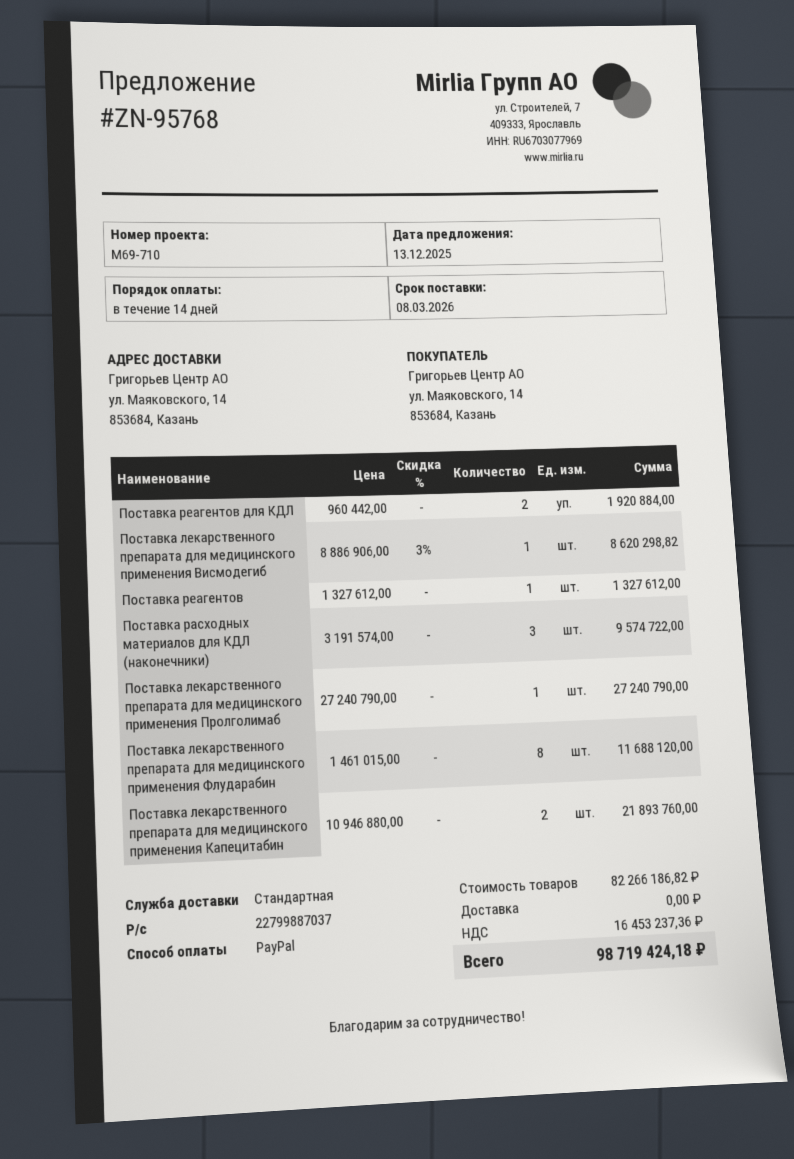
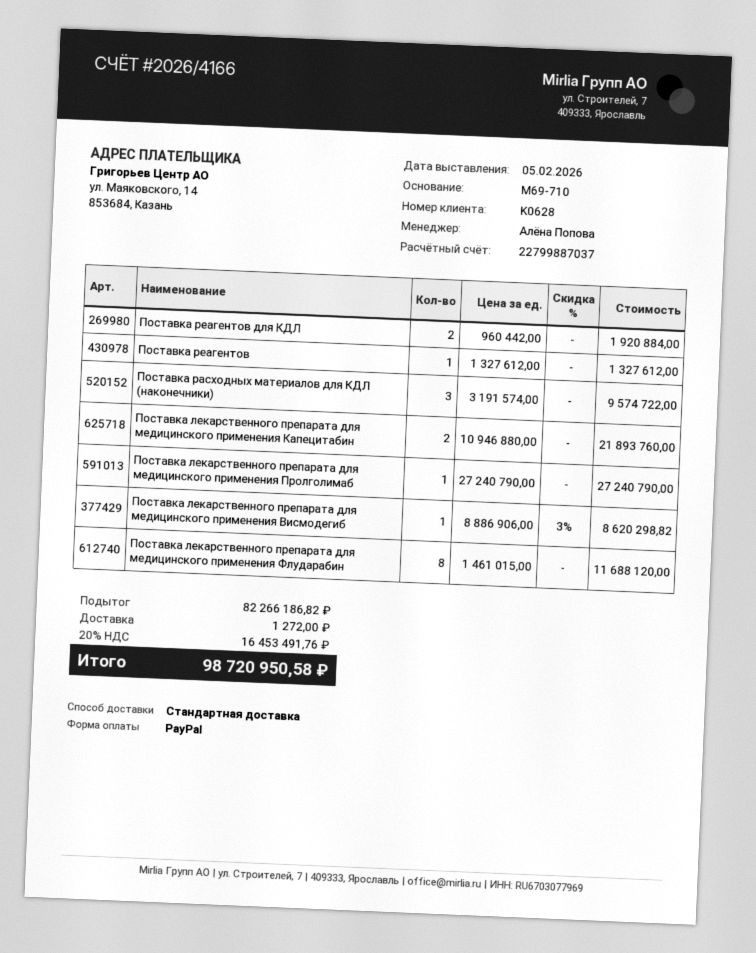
shipping: 0.00 -> 1272.00
tax: 16453237.36 -> 16453491.76
total: 98719424.18 -> 98720950.58

